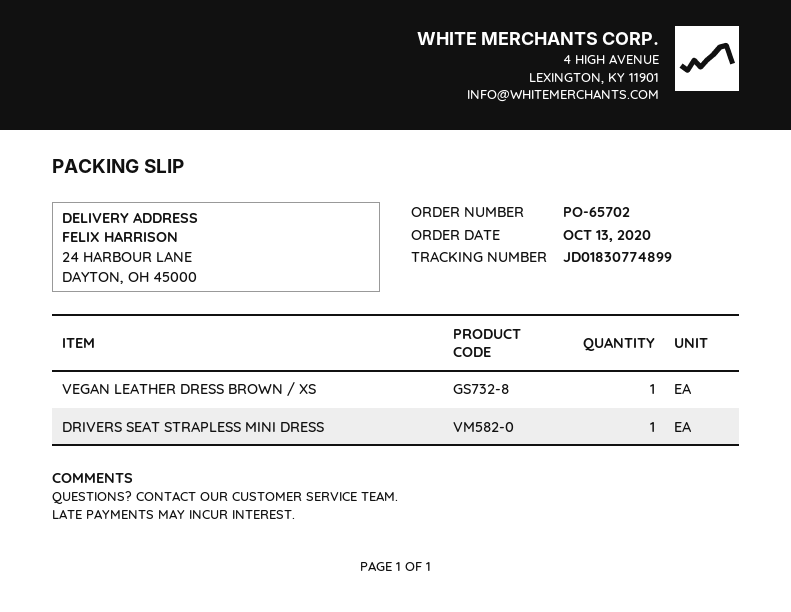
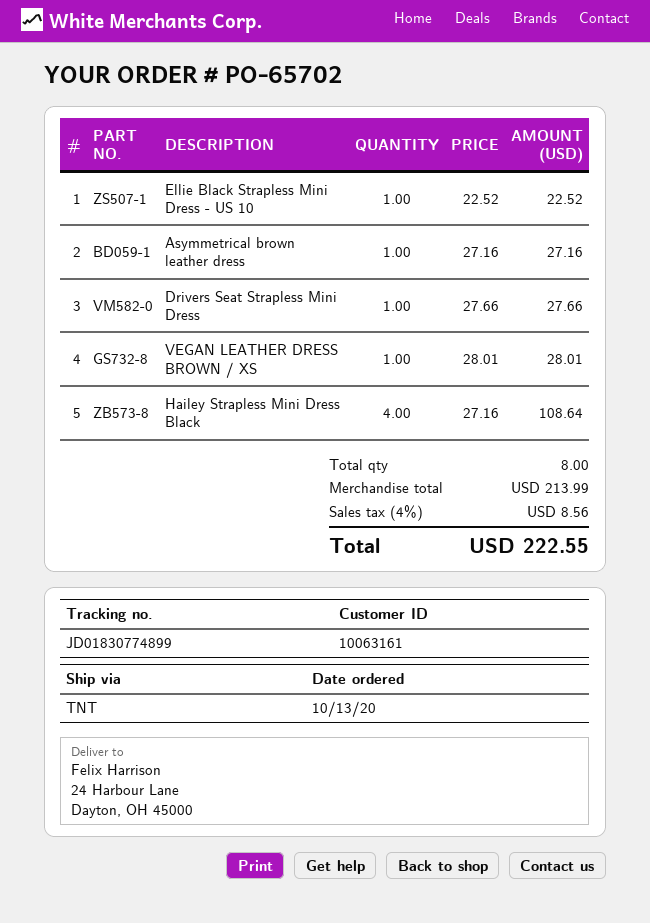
Ellie Black Strapless Mini Dress - US 10: none -> 1
Asymmetrical brown leather dress: none -> 1
Hailey Strapless Mini Dress Black: none -> 4

